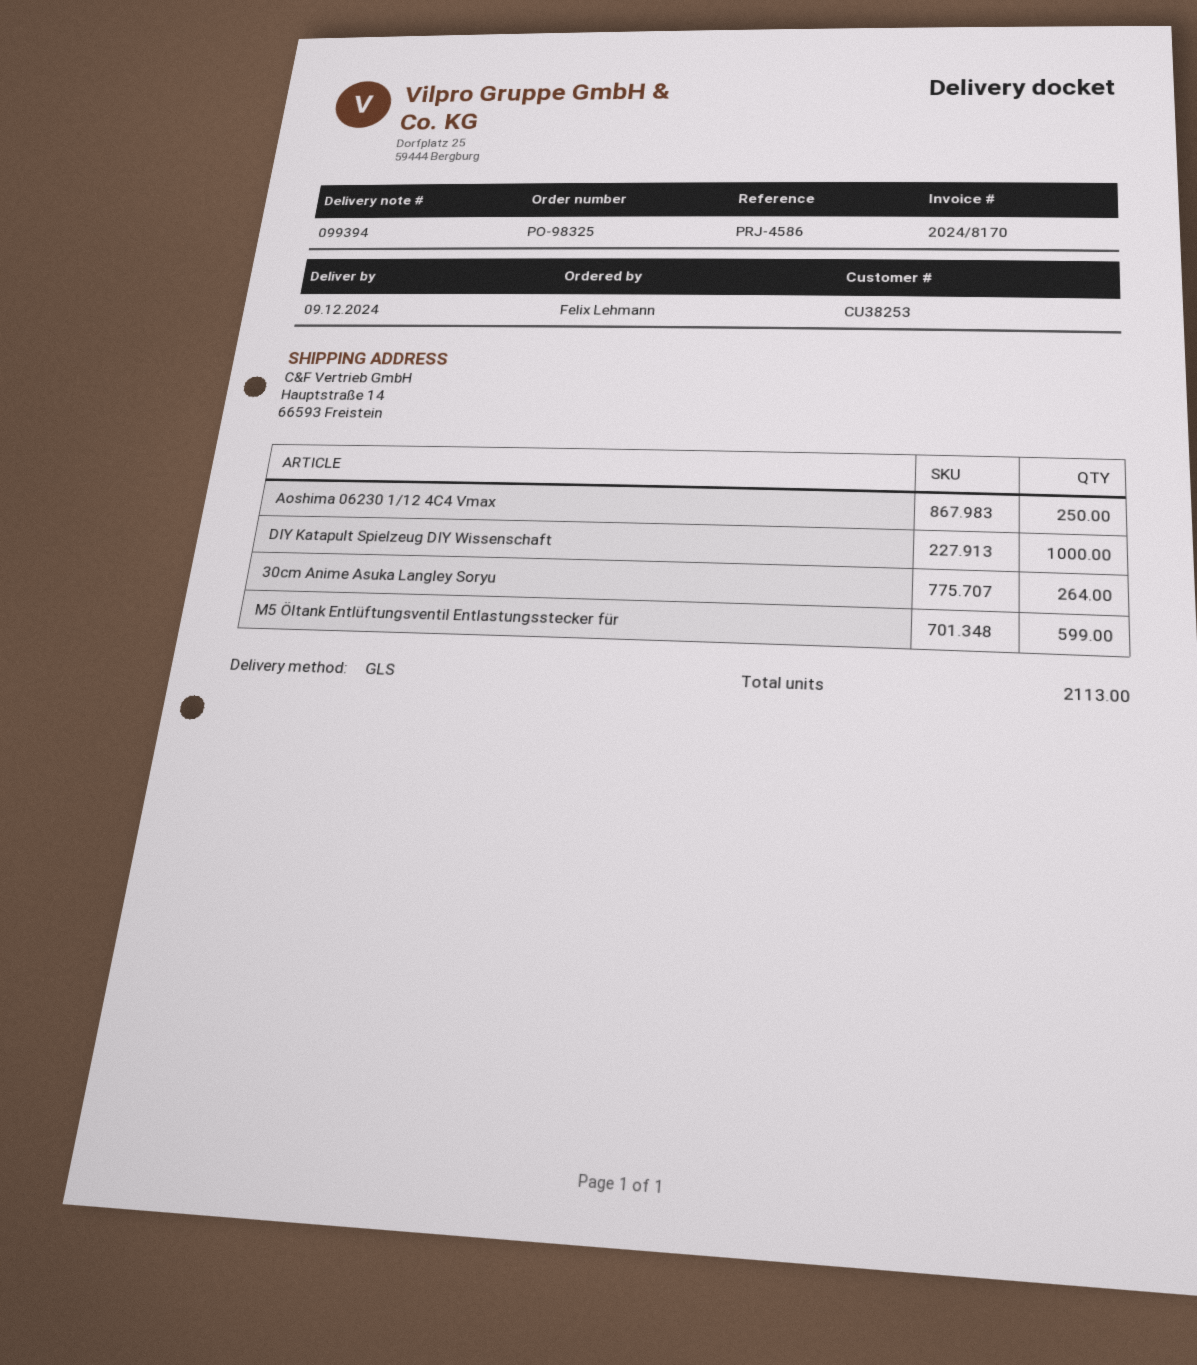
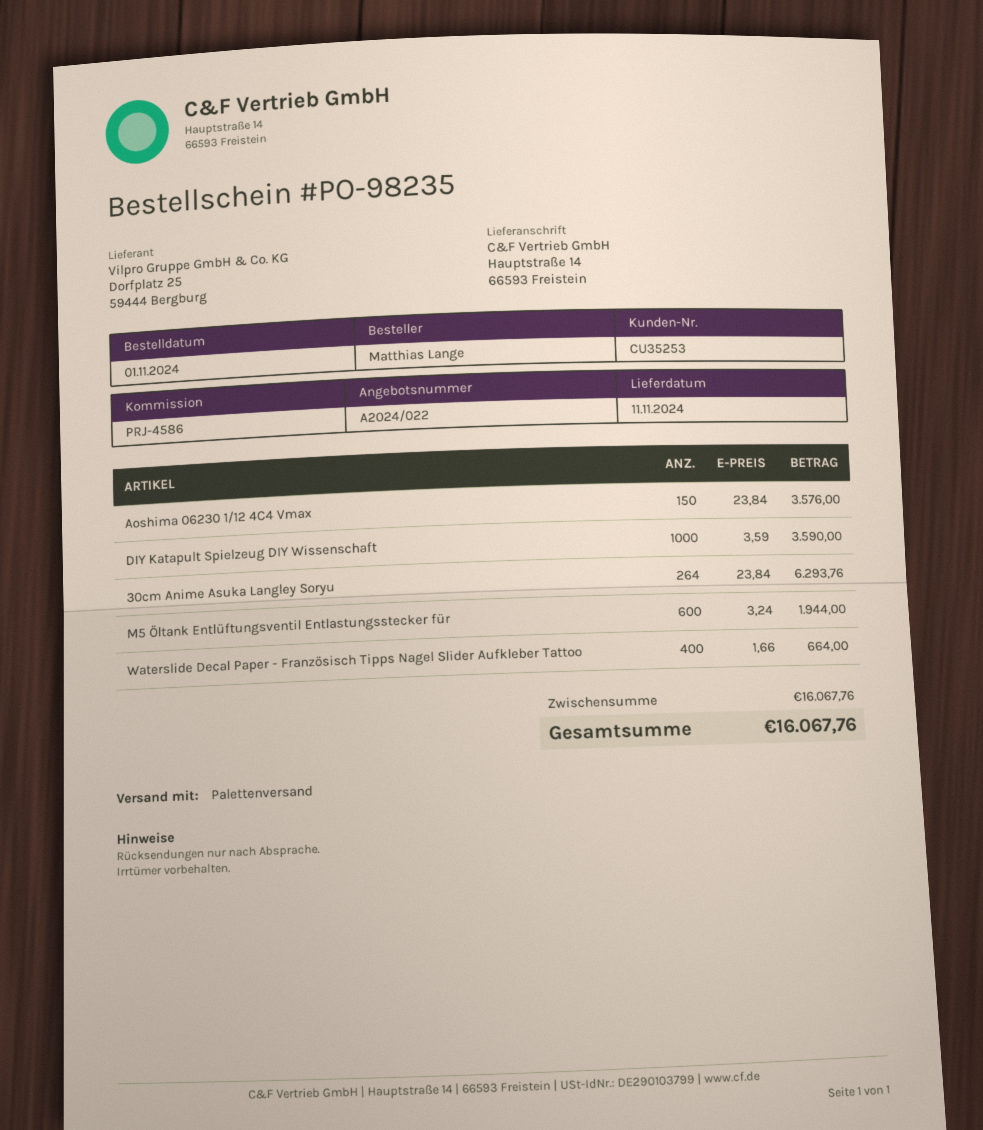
order number: PO-98325 -> PO-98235
delivery date: 2024-12-09 -> 2024-11-11
customer number: CU38253 -> CU35253
ordered by: Felix Lehmann -> Matthias Lange
shipping method: GLS -> pallet freight
Aoshima 06230 1/12 4C4 Vmax: 250 -> 150
M5 Öltank Entlüftungsventil Entlastungsstecker für: 599 -> 600
Waterslide Decal Paper - Französisch Tipps Nagel Slider Aufkleber Tattoo: none -> 400

